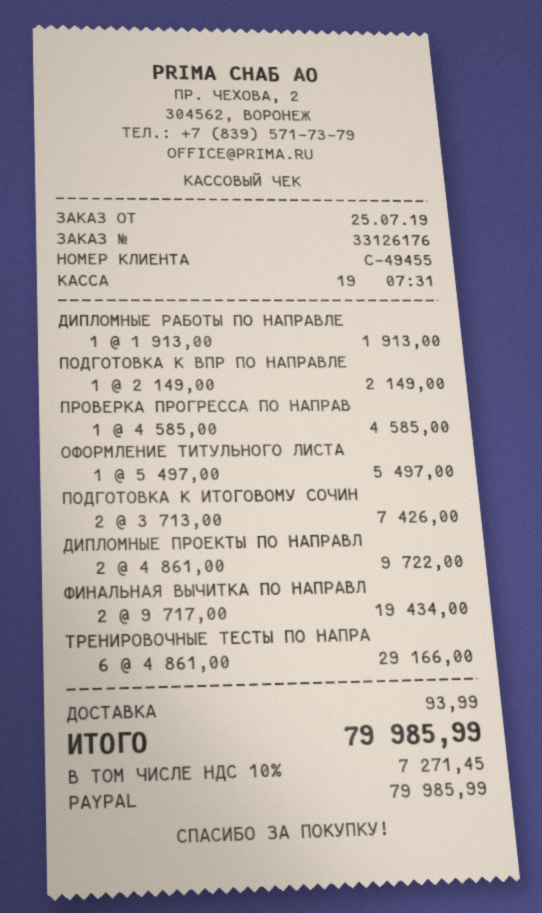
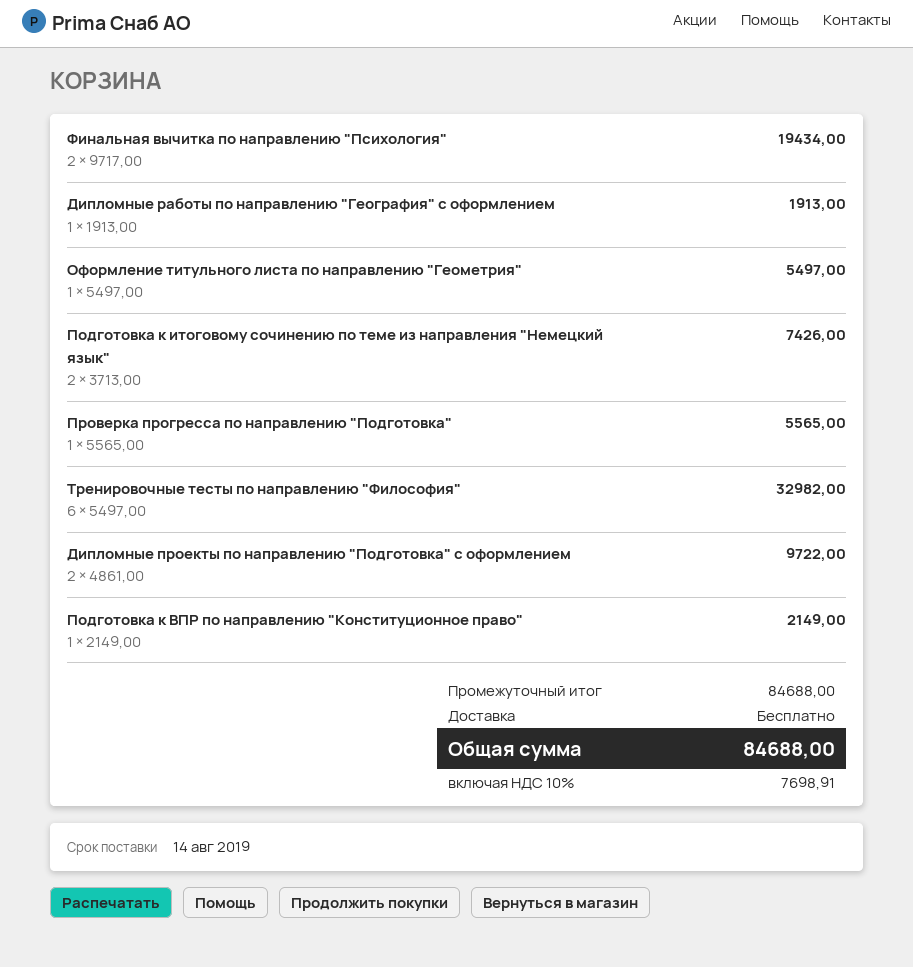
ПРОВЕРКА ПРОГРЕССА ПО НАПРАВ: 1 x 4585.00 = 4585.00 -> 1 x 5565.00 = 5565.00
ТРЕНИРОВОЧНЫЕ ТЕСТЫ ПО НАПРА: 6 x 4861.00 = 29166.00 -> 6 x 5497.00 = 32982.00
shipping: 93.99 -> 0.00
tax: 10% = 7271.45 -> 10% = 7698.91
total: 79985.99 -> 84688.00

